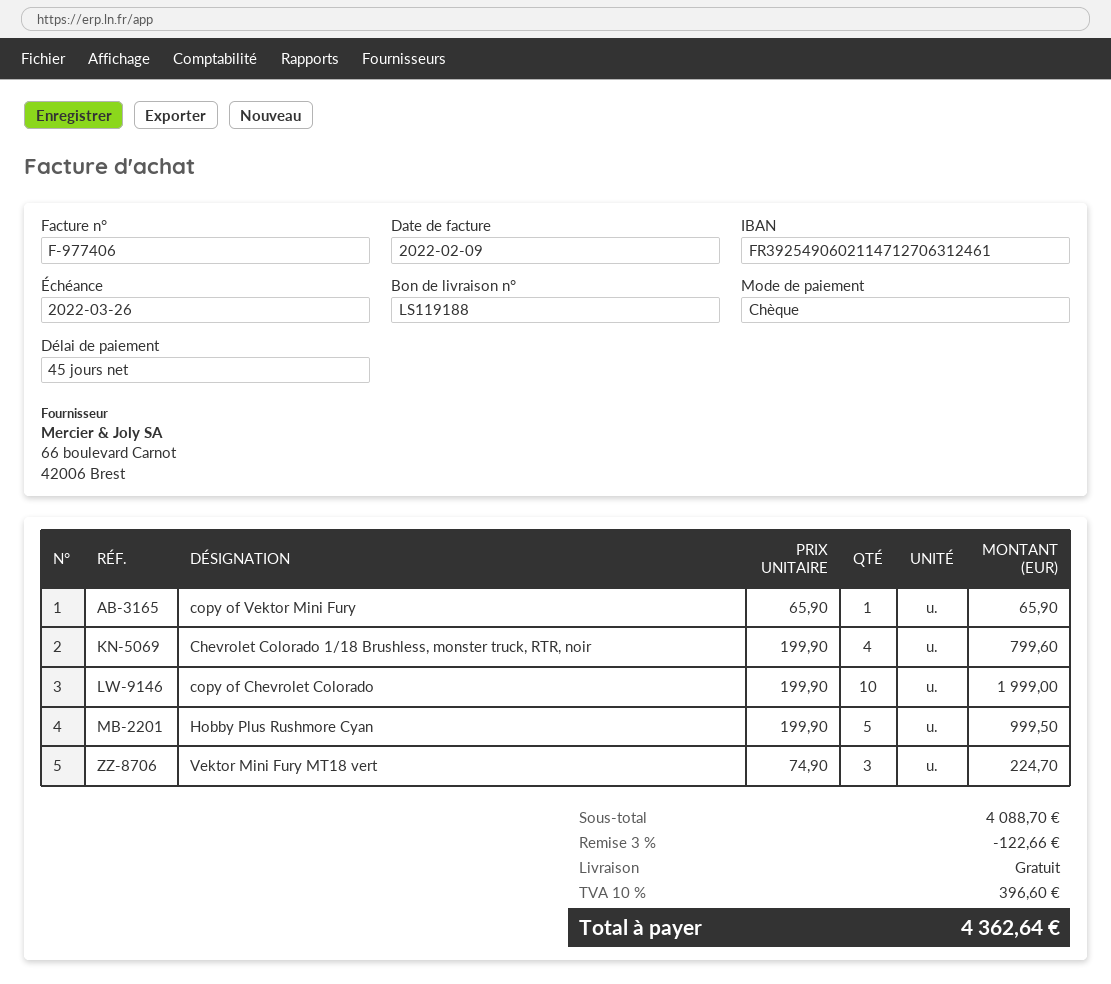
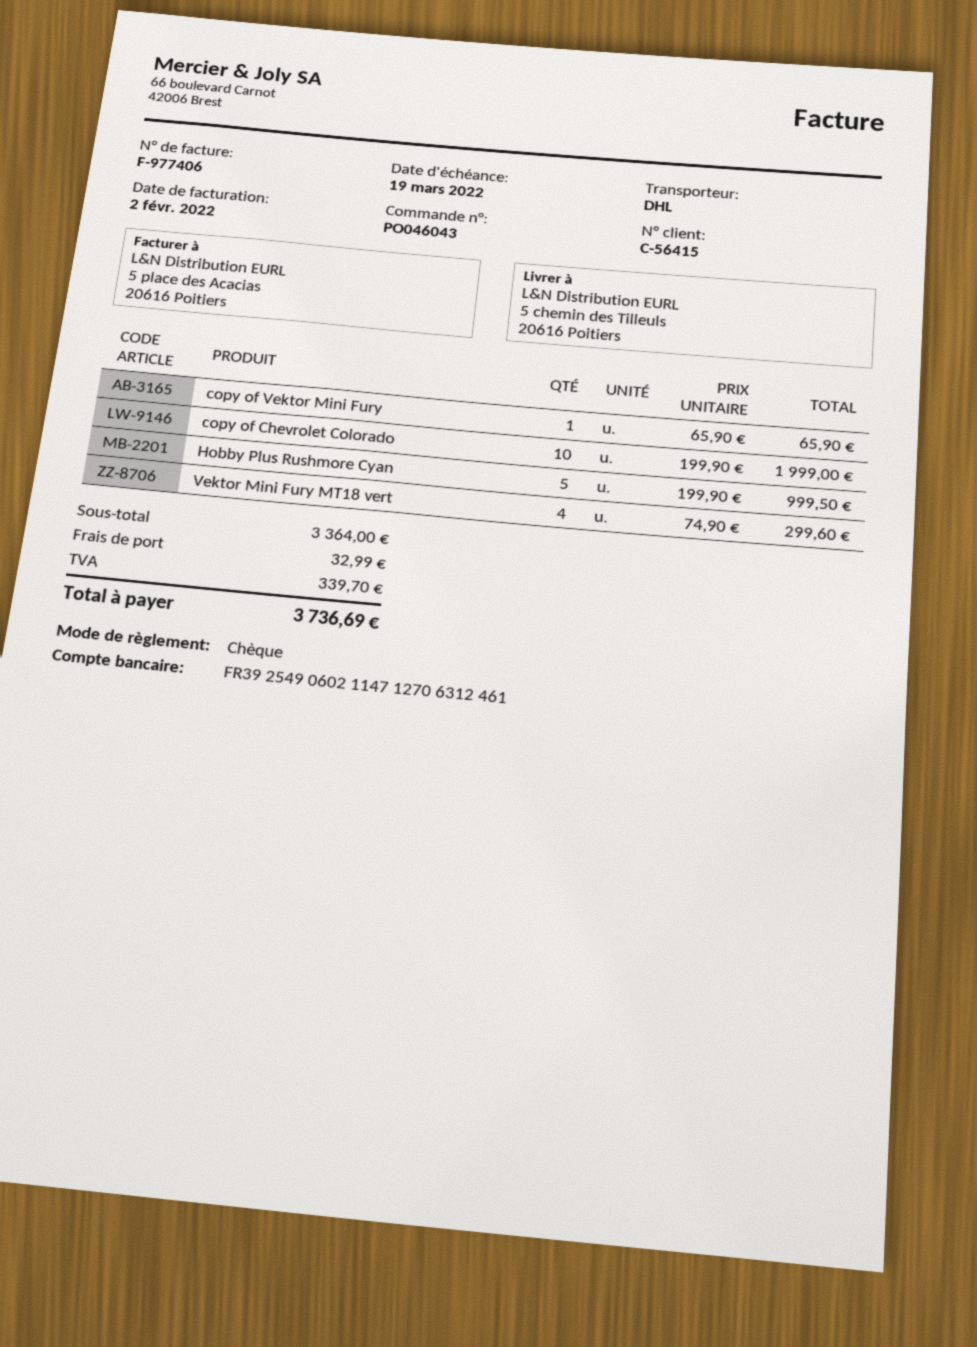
invoice date: 2022-02-09 -> 2022-02-02
due date: 2022-03-26 -> 2022-03-19
Chevrolet Colorado 1/18 Brushless, monster truck, RTR, noir: 4 x 199.90 = 799.60 -> none
Vektor Mini Fury MT18 vert: 3 x 74.90 = 224.70 -> 4 x 74.90 = 299.60
subtotal: 4088.70 -> 3364.00
discount: 3% = 122.66 -> none
shipping: 0.00 -> 32.99
tax: 396.60 -> 339.70
total: 4362.64 -> 3736.69

